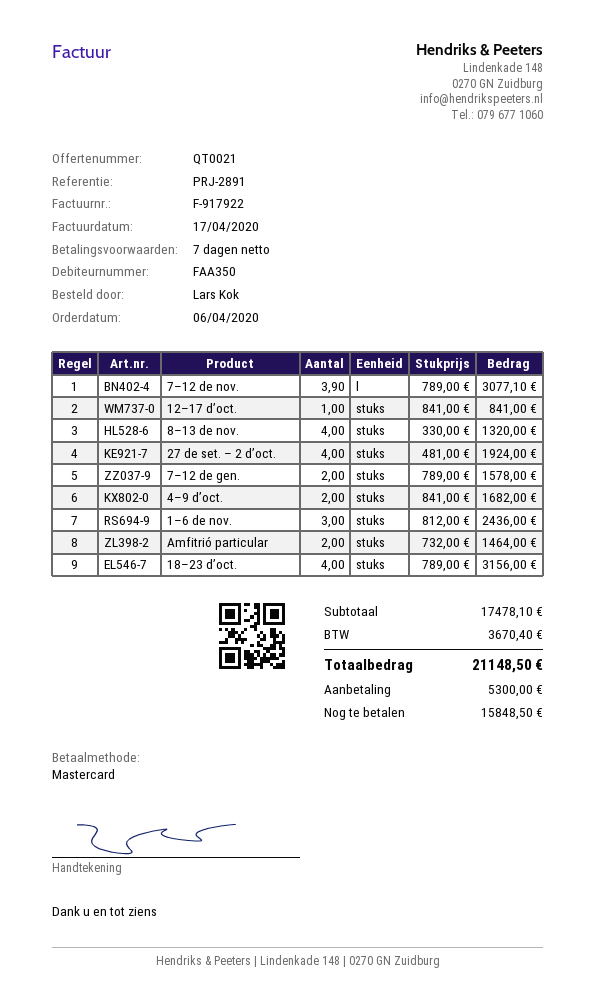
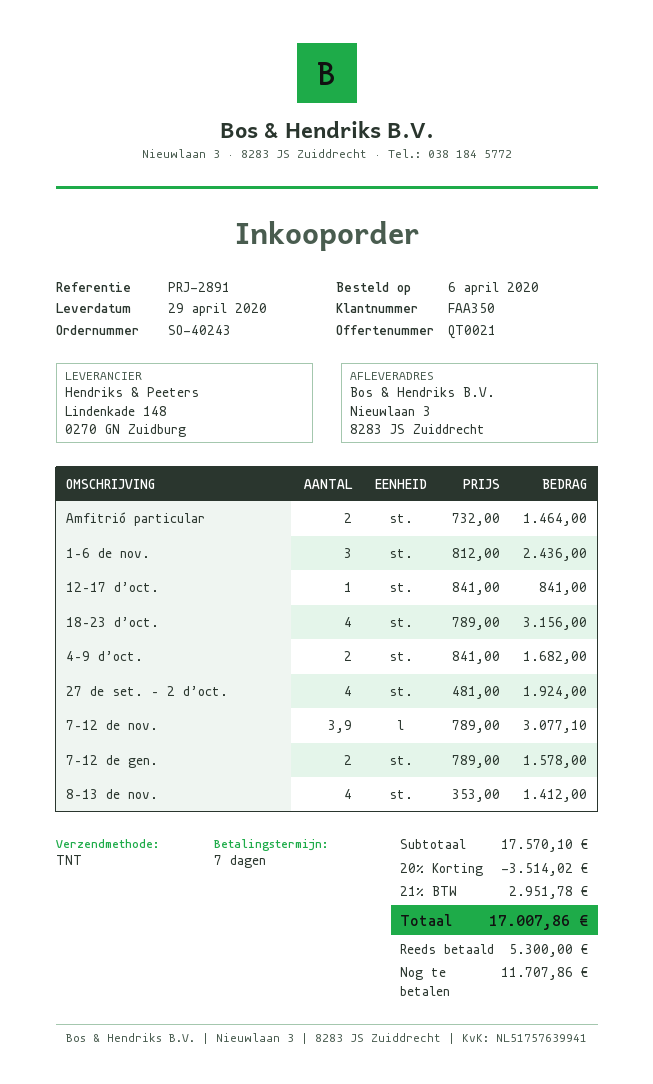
8–13 de nov.: 4 x 330.00 = 1320.00 -> 4 x 353.00 = 1412.00
subtotal: 17478.10 -> 17570.10
discount: none -> 20% = 3514.02
tax: 3670.40 -> 2951.78
total: 21148.50 -> 17007.86
balance: 15848.50 -> 11707.86

